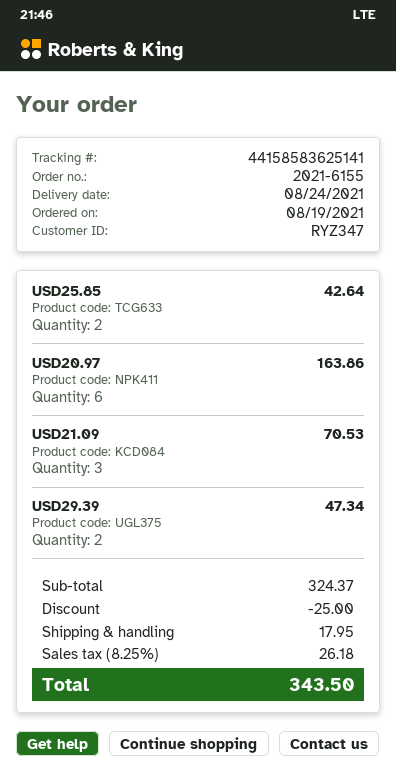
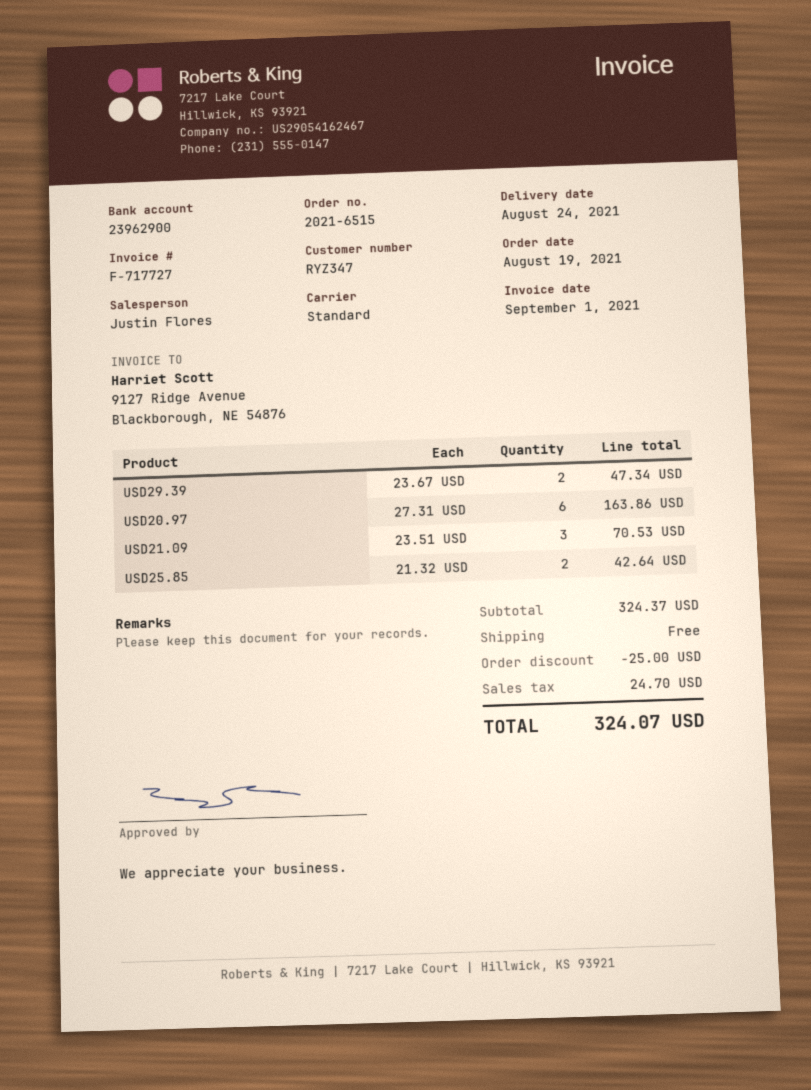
order number: 2021-6155 -> 2021-6515
shipping: 17.95 -> 0.00
tax: 26.18 -> 24.70
total: 343.50 -> 324.07

